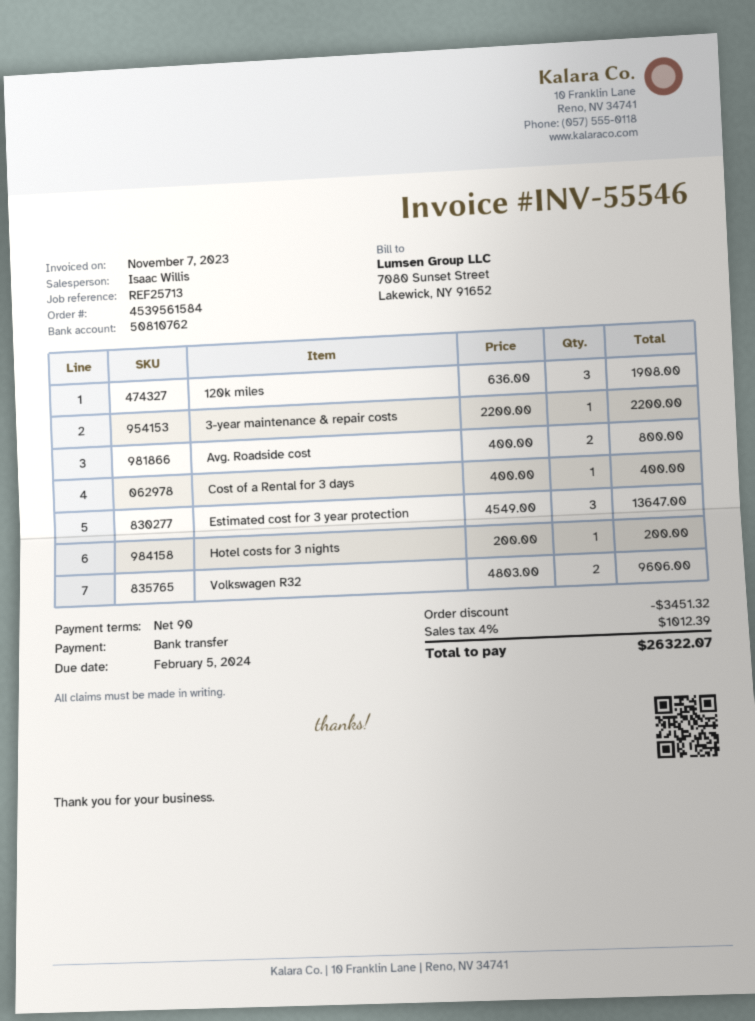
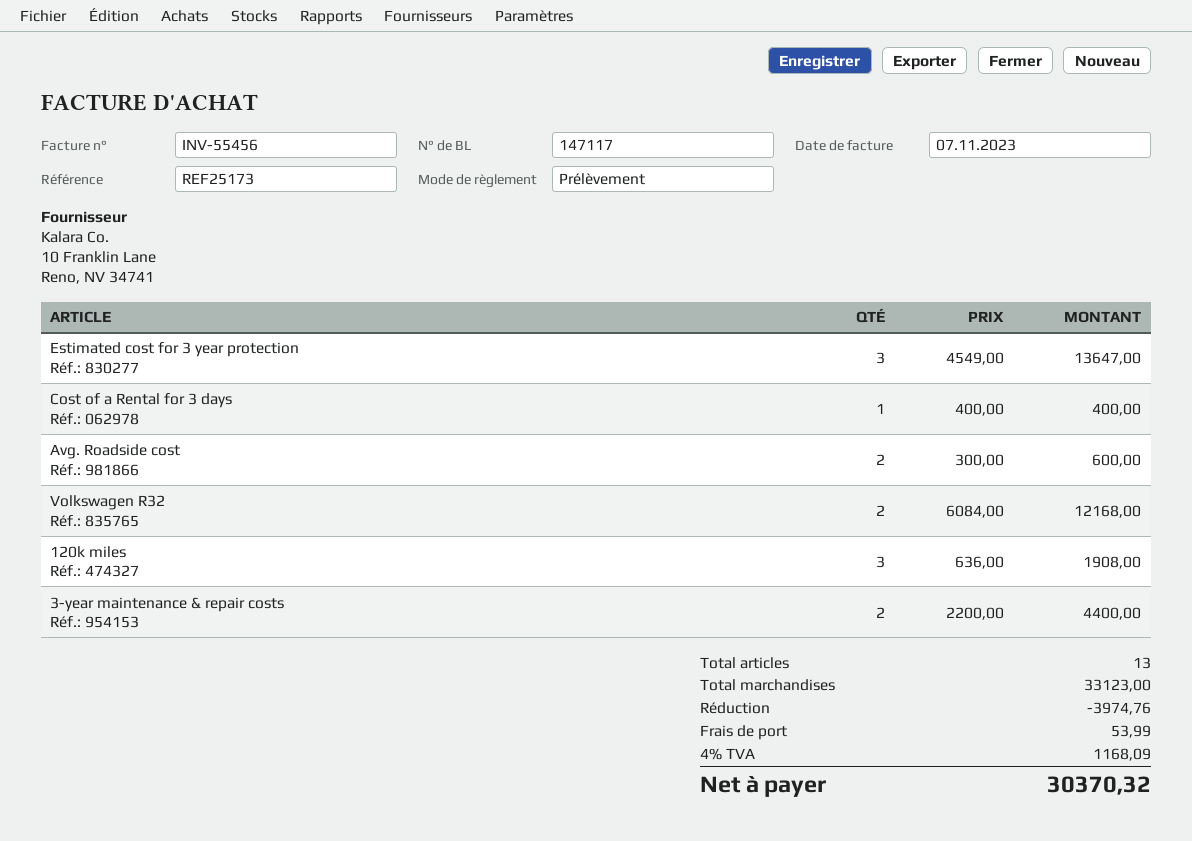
invoice number: INV-55546 -> INV-55456
reference: REF25713 -> REF25173
payment method: bank transfer -> direct debit
3-year maintenance & repair costs: 1 x 2200.00 = 2200.00 -> 2 x 2200.00 = 4400.00
Avg. Roadside cost: 2 x 400.00 = 800.00 -> 2 x 300.00 = 600.00
Hotel costs for 3 nights: 1 x 200.00 = 200.00 -> none
Volkswagen R32: 2 x 4803.00 = 9606.00 -> 2 x 6084.00 = 12168.00
discount: 3451.32 -> 3974.76
shipping: none -> 53.99
tax: 4% = 1012.39 -> 4% = 1168.09
total: 26322.07 -> 30370.32

